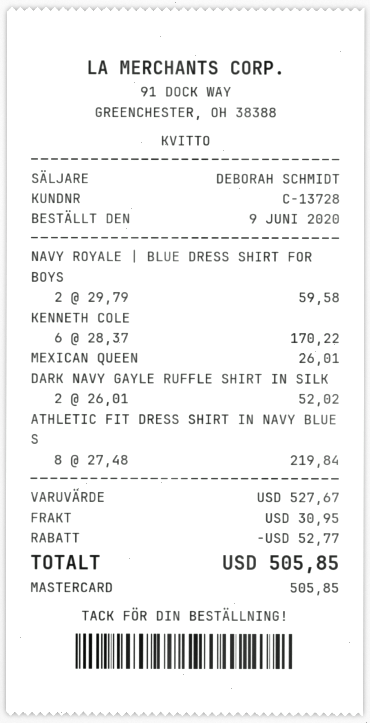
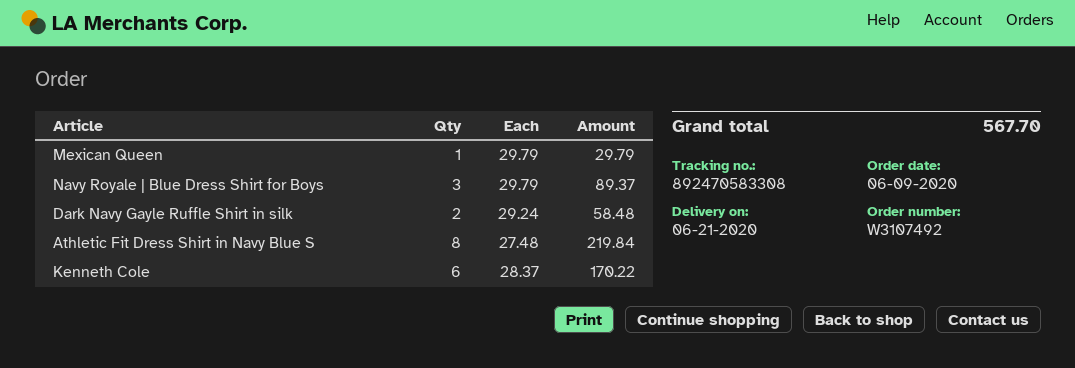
NAVY ROYALE | BLUE DRESS SHIRT FOR BOYS: 2 x 29.79 = 59.58 -> 3 x 29.79 = 89.37
MEXICAN QUEEN: 1 x 26.01 = 26.01 -> 1 x 29.79 = 29.79
DARK NAVY GAYLE RUFFLE SHIRT IN SILK: 2 x 26.01 = 52.02 -> 2 x 29.24 = 58.48
discount: 52.77 -> none
shipping: 30.95 -> none
total: 505.85 -> 567.70

